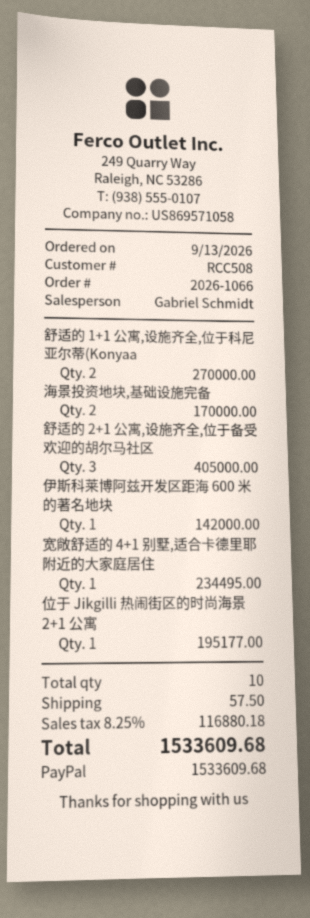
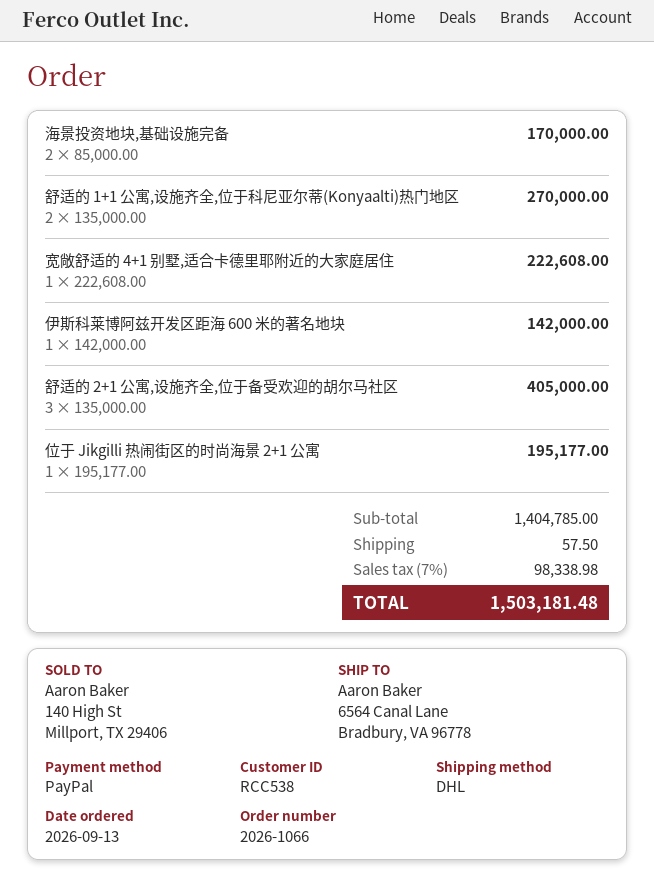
customer number: RCC508 -> RCC538
宽敞舒适的 4+1 别墅,适合卡德里耶附近的大家庭居住: 1 for 234495.00 -> 1 for 222608.00
tax: 8.25% = 116880.18 -> 7% = 98338.98
total: 1533609.68 -> 1503181.48

